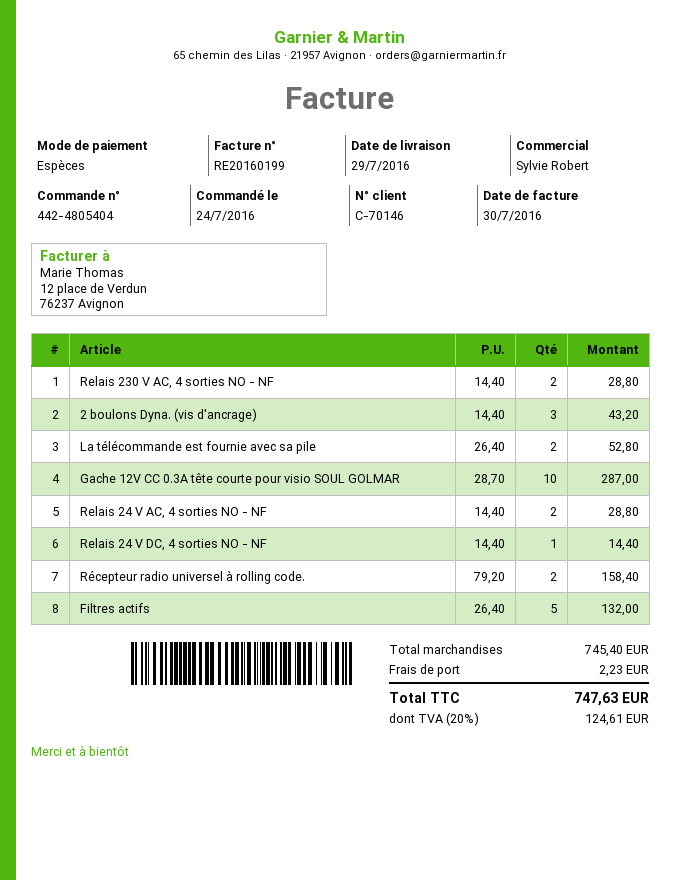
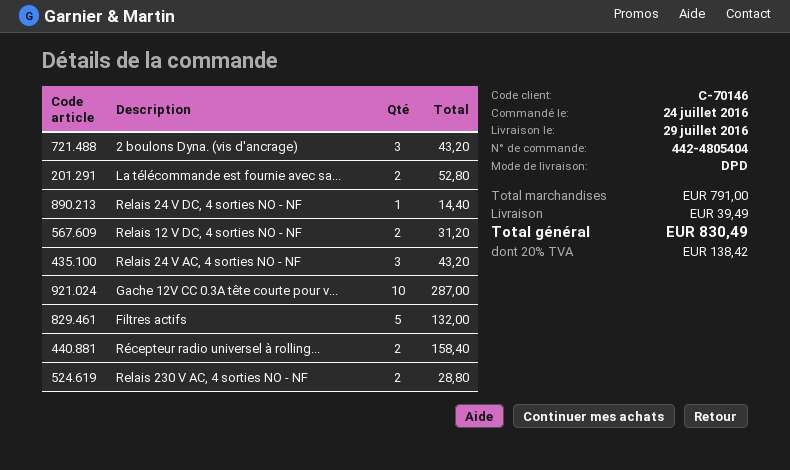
Relais 24 V AC, 4 sorties NO - NF: 2 for 28.80 -> 3 for 43.20
Relais 12 V DC, 4 sorties NO - NF: none -> 2 for 31.20
subtotal: 745.40 -> 791.00
shipping: 2.23 -> 39.49
tax: 20% = 124.61 -> 20% = 138.42
total: 747.63 -> 830.49

